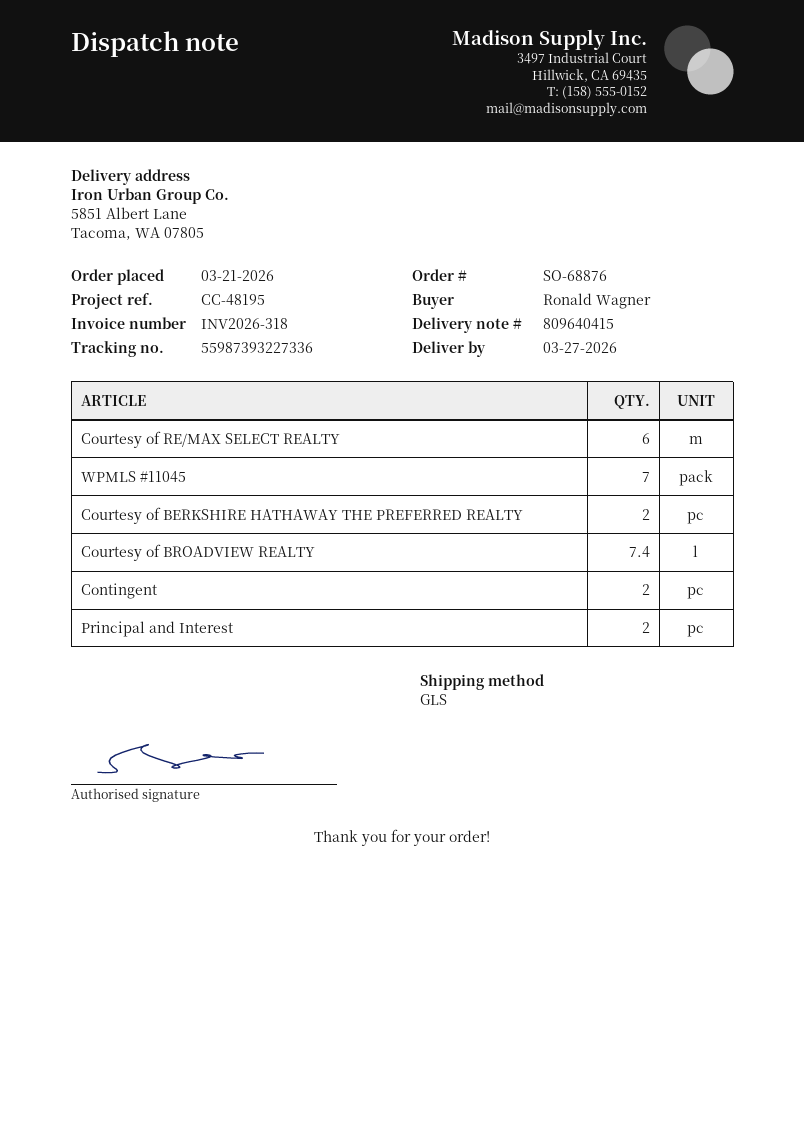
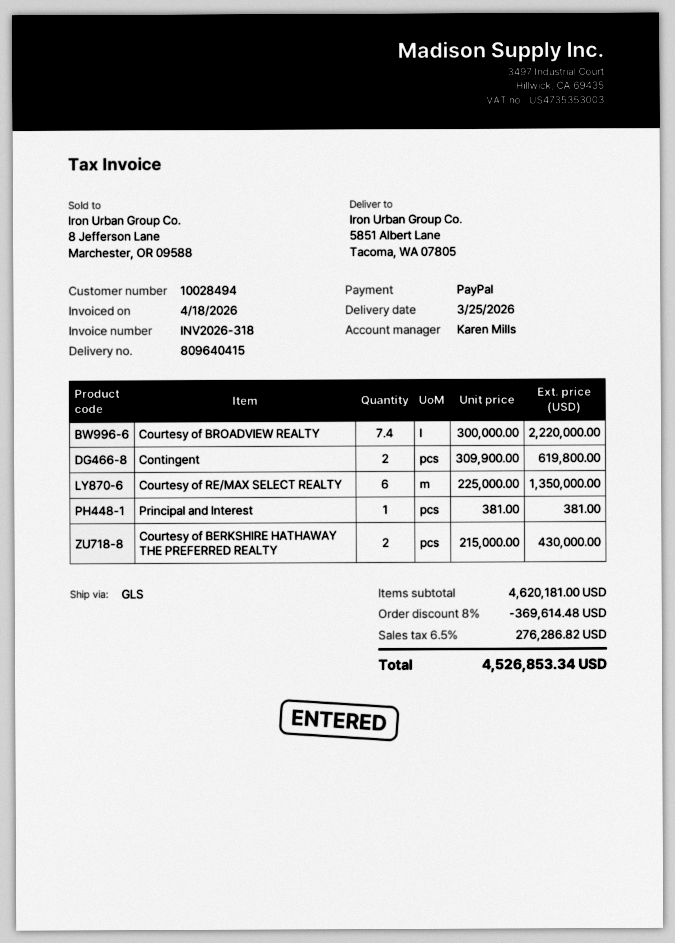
delivery date: 2026-03-27 -> 2026-03-25
WPMLS #11045: 7 -> none
Principal and Interest: 2 -> 1

